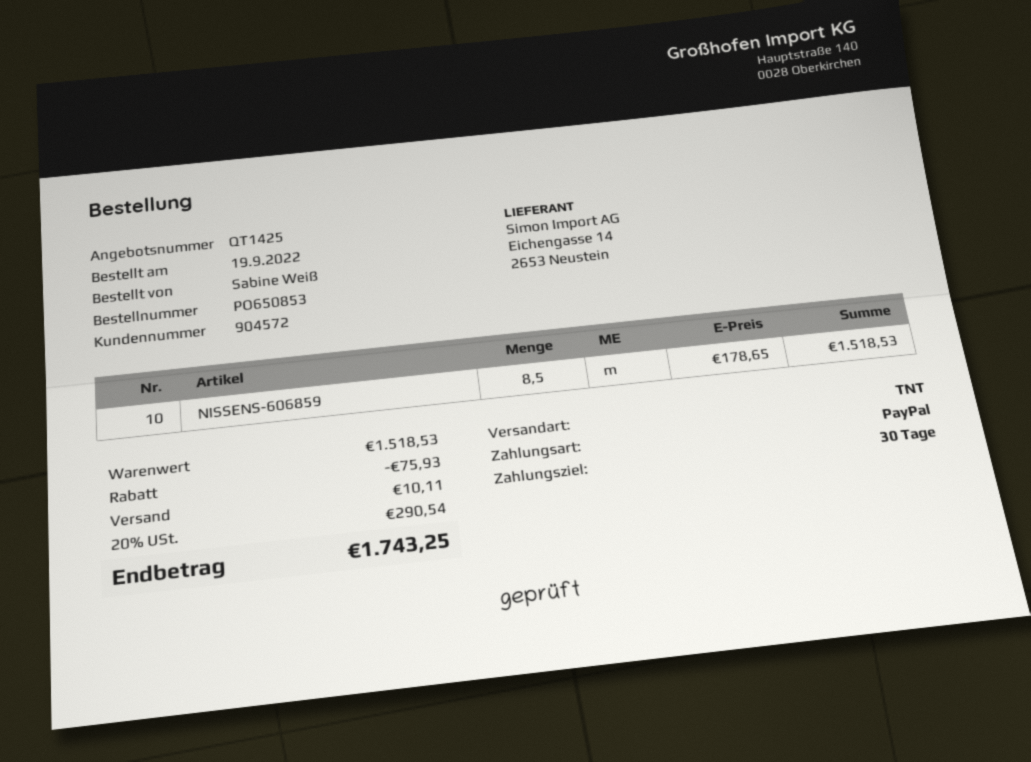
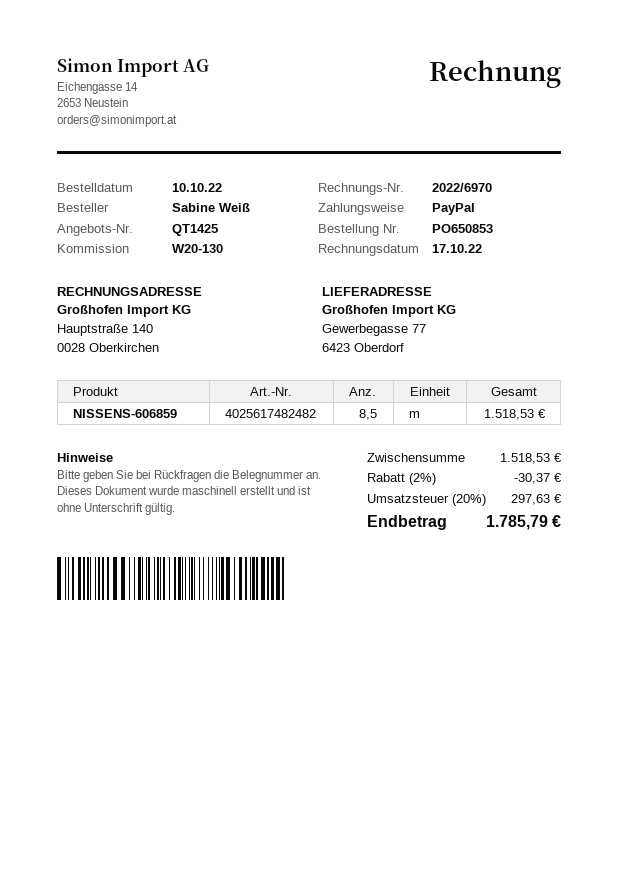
order date: 2022-09-19 -> 2022-10-10
discount: 75.93 -> 30.37
shipping: 10.11 -> none
tax: 20% = 290.54 -> 20% = 297.63
total: 1743.25 -> 1785.79

